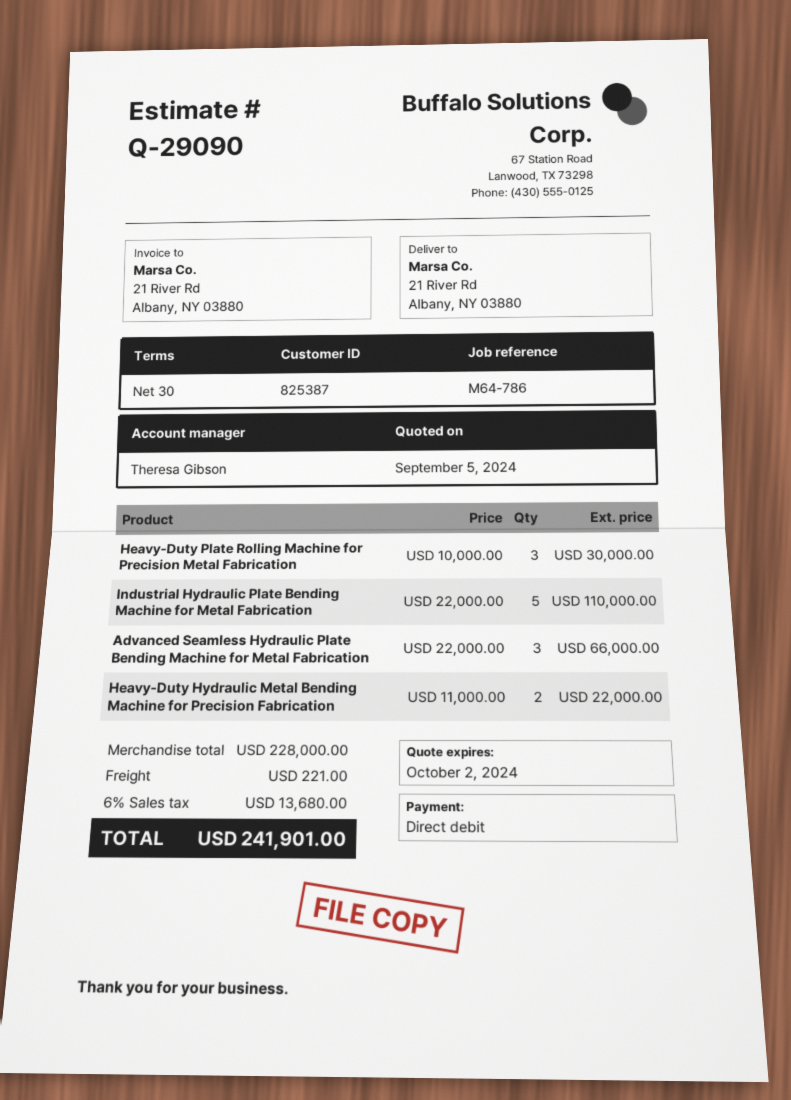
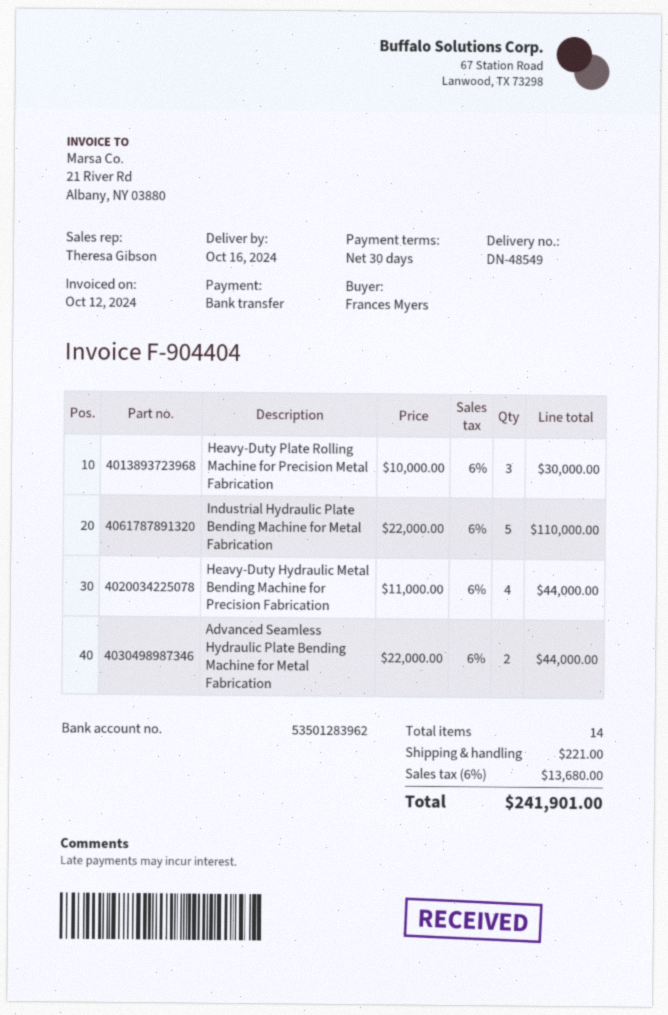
payment method: direct debit -> bank transfer
Advanced Seamless Hydraulic Plate Bending Machine for Metal Fabrication: 3 x 22000.00 = 66000.00 -> 2 x 22000.00 = 44000.00
Heavy-Duty Hydraulic Metal Bending Machine for Precision Fabrication: 2 x 11000.00 = 22000.00 -> 4 x 11000.00 = 44000.00

